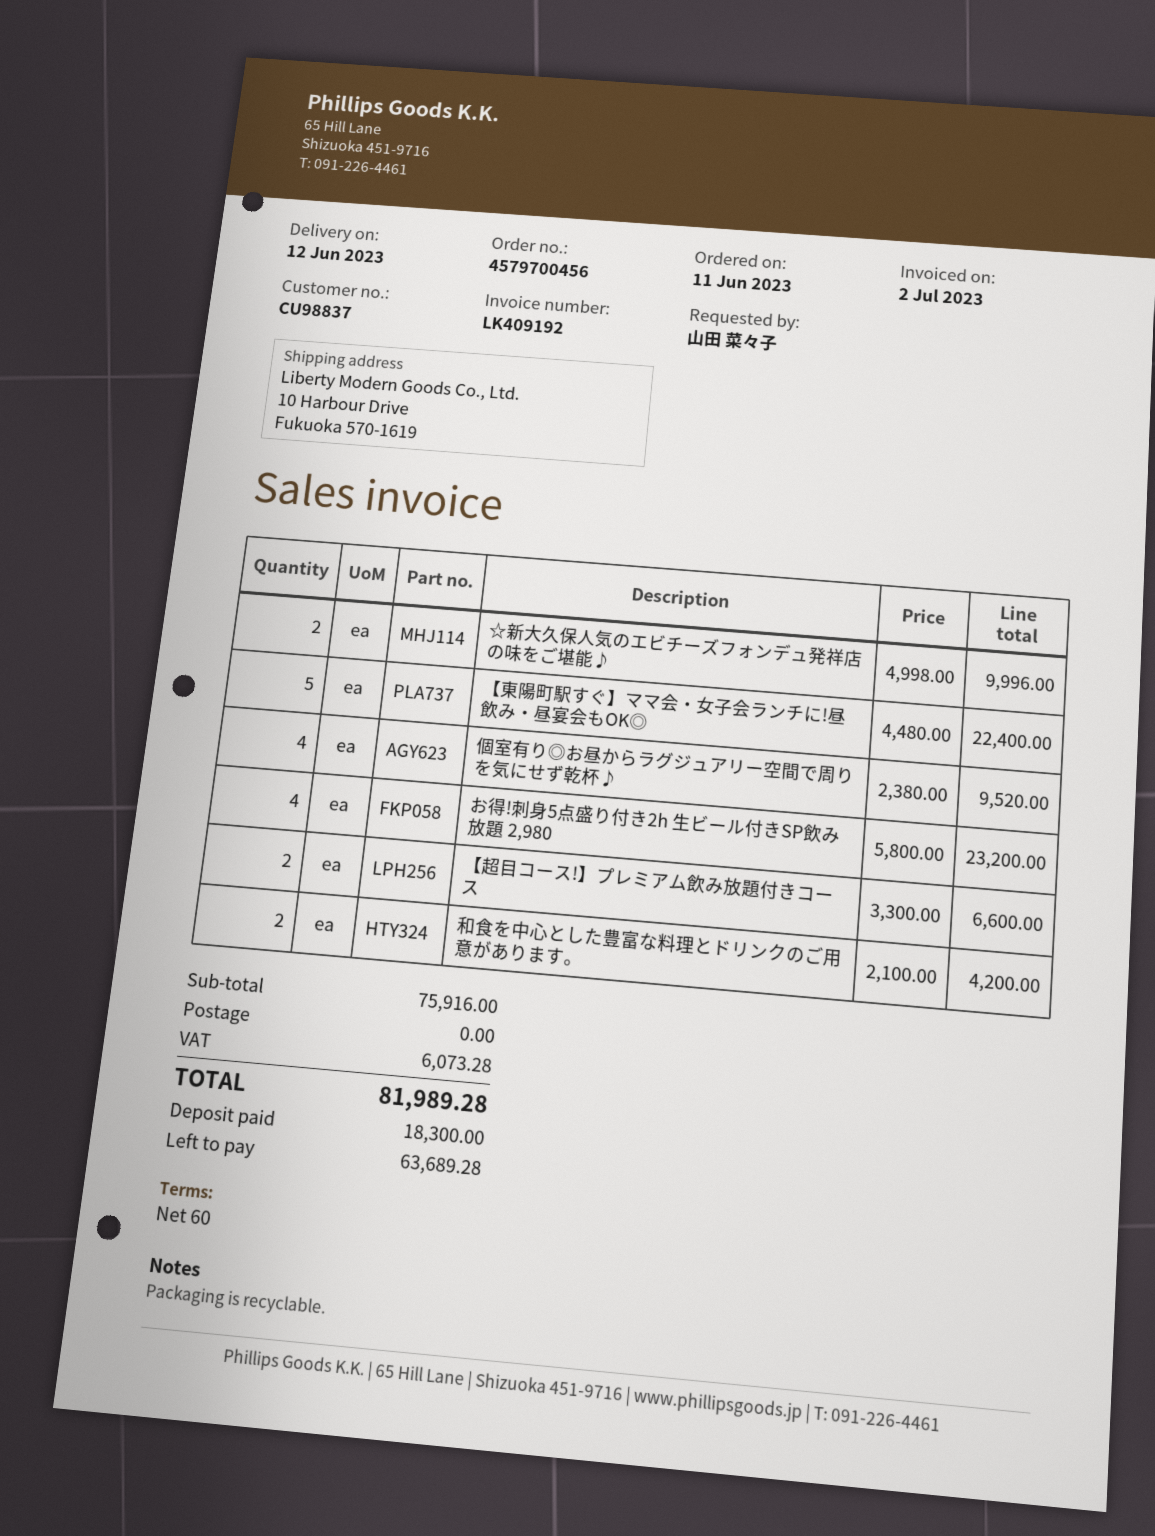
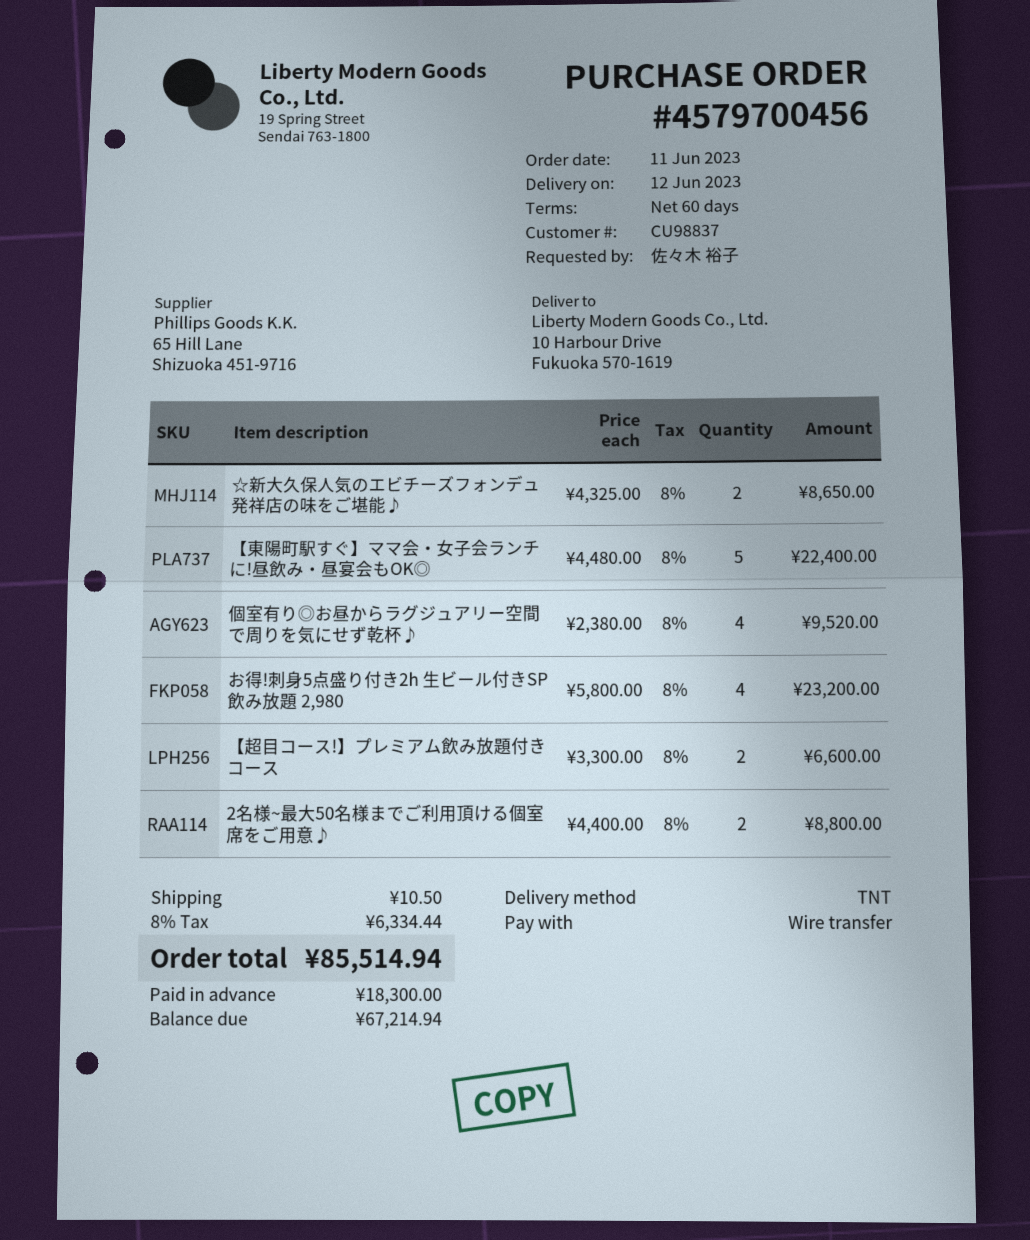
ordered by: 山田 菜々子 -> 佐々木 裕子
☆新大久保人気のエビチーズフォンデュ発祥店の味をご堪能♪: 2 x 4998.00 = 9996.00 -> 2 x 4325.00 = 8650.00
和食を中心とした豊富な料理とドリンクのご用意があります。: 2 x 2100.00 = 4200.00 -> none
2名様~最大50名様までご利用頂ける個室席をご用意♪: none -> 2 x 4400.00 = 8800.00
shipping: 0.00 -> 10.50
tax: 6073.28 -> 6334.44
total: 81989.28 -> 85514.94
balance: 63689.28 -> 67214.94

